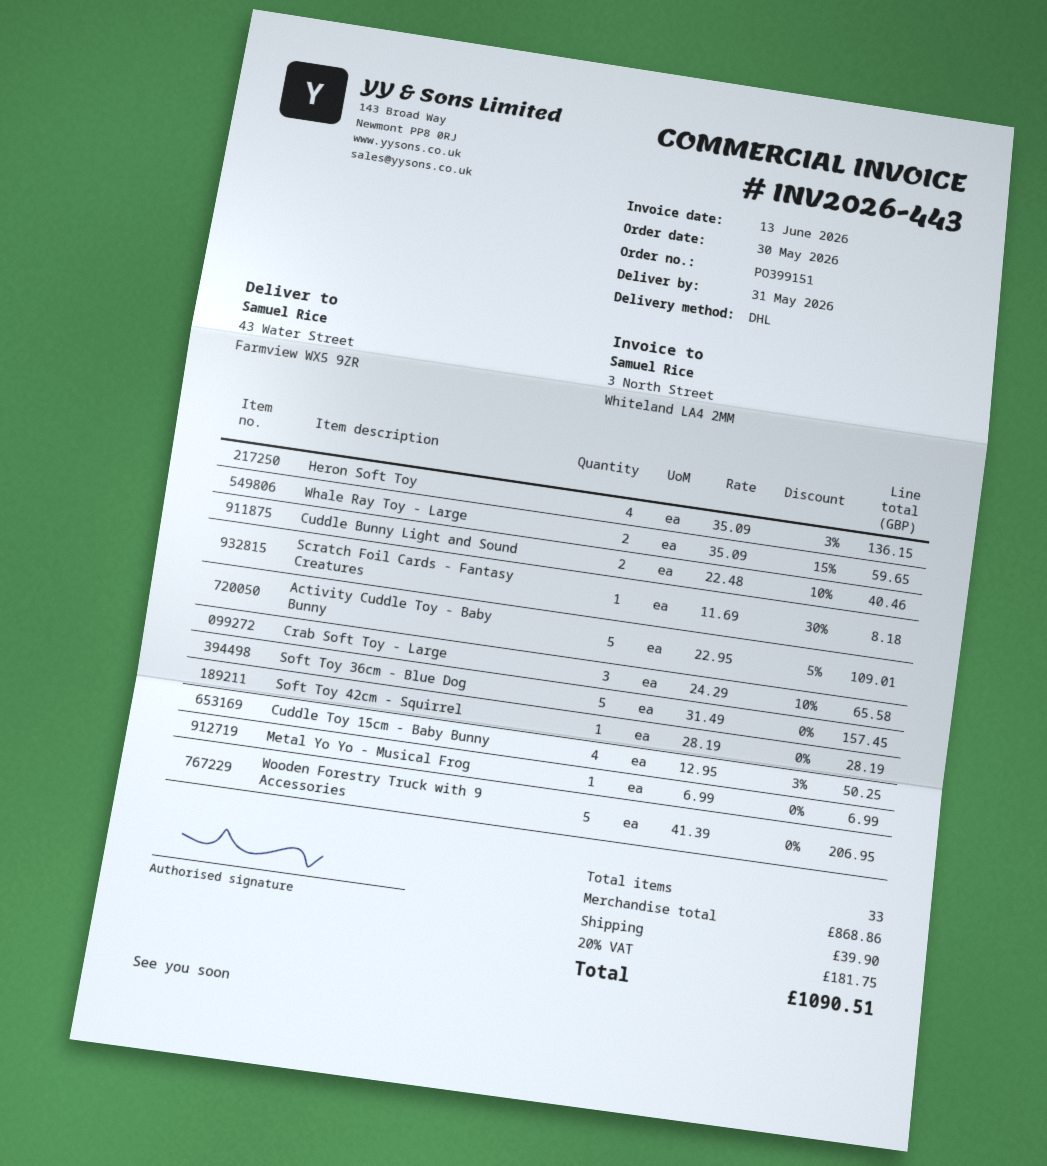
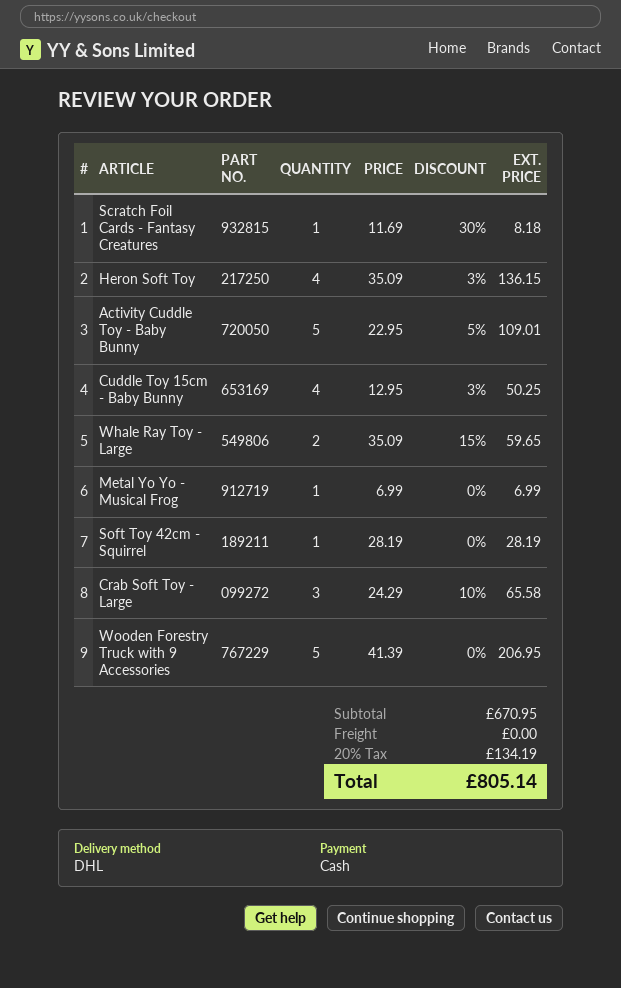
Cuddle Bunny Light and Sound: 2 x 22.48 - 10% = 40.46 -> none
Soft Toy 36cm - Blue Dog: 5 x 31.49 = 157.45 -> none
subtotal: 868.86 -> 670.95
shipping: 39.90 -> 0.00
tax: 20% = 181.75 -> 20% = 134.19
total: 1090.51 -> 805.14

